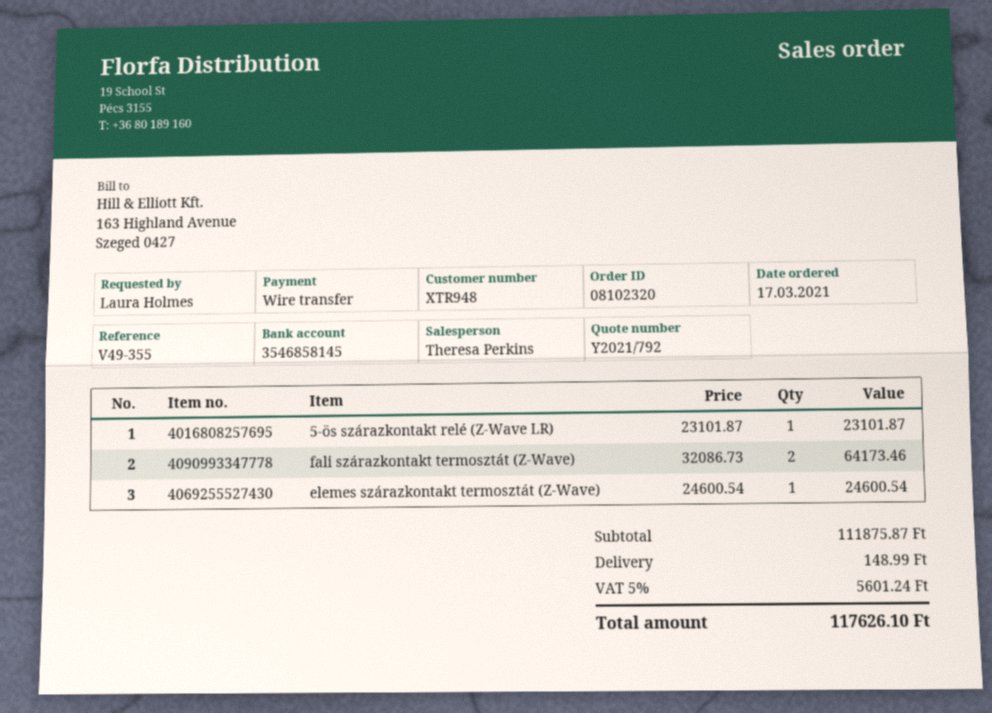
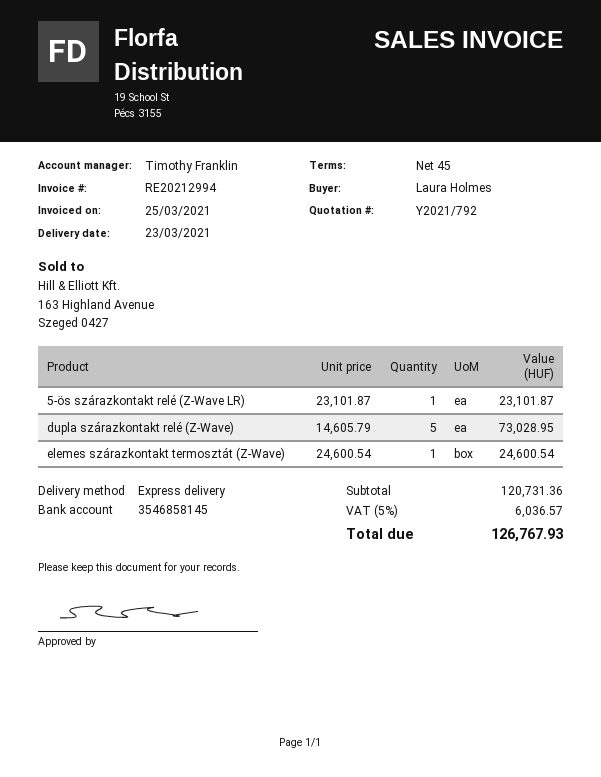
sales rep: Theresa Perkins -> Timothy Franklin
fali szárazkontakt termosztát (Z-Wave): 2 x 32086.73 = 64173.46 -> none
dupla szárazkontakt relé (Z-Wave): none -> 5 x 14605.79 = 73028.95
subtotal: 111875.87 -> 120731.36
shipping: 148.99 -> none
tax: 5% = 5601.24 -> 5% = 6036.57
total: 117626.10 -> 126767.93

